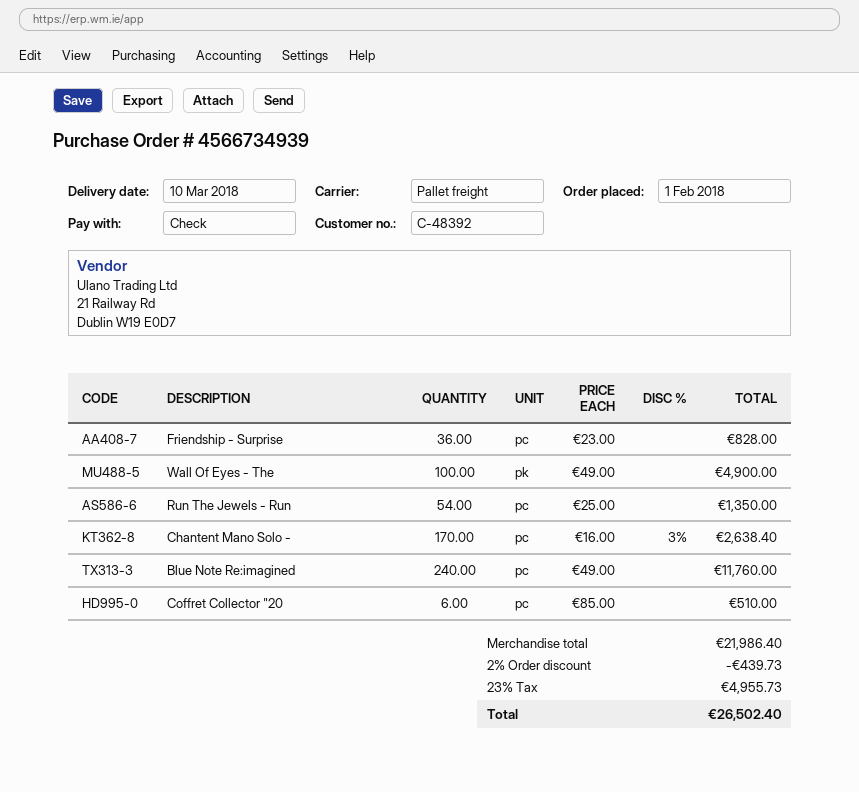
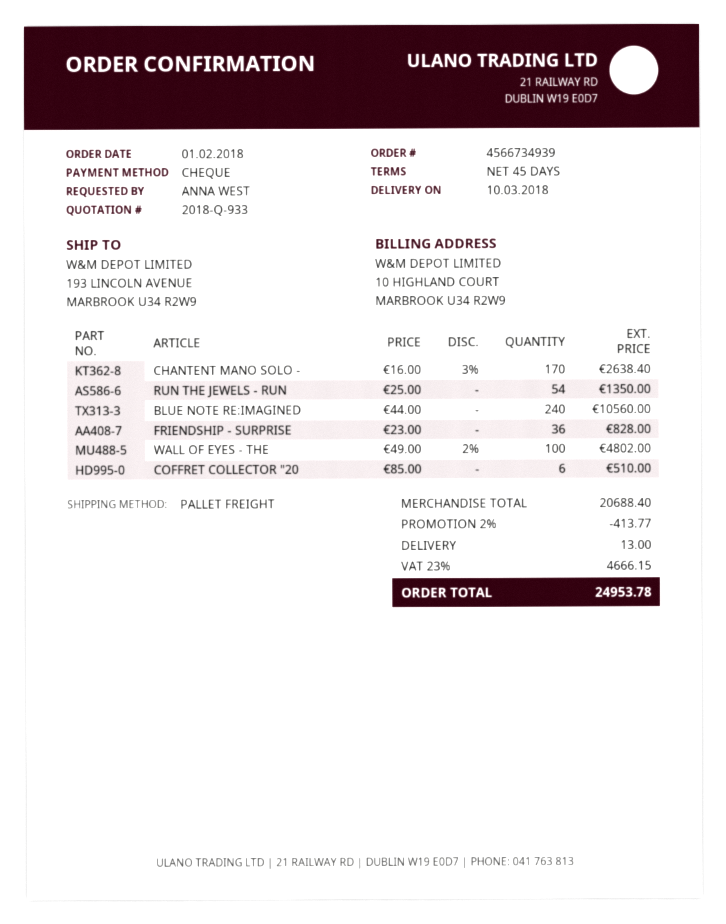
Wall Of Eyes - The: 100 x 49.00 = 4900.00 -> 100 x 49.00 - 2% = 4802.00
Blue Note Re:imagined: 240 x 49.00 = 11760.00 -> 240 x 44.00 = 10560.00
subtotal: 21986.40 -> 20688.40
discount: 2% = 439.73 -> 2% = 413.77
shipping: none -> 13.00
tax: 23% = 4955.73 -> 23% = 4666.15
total: 26502.40 -> 24953.78

